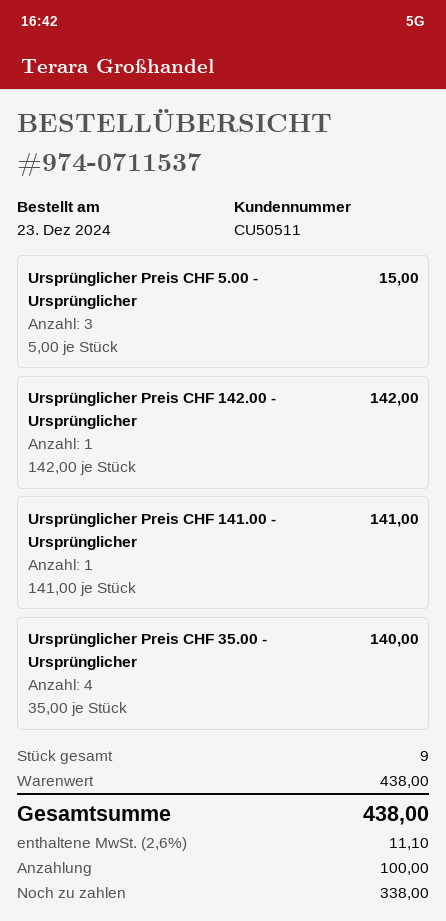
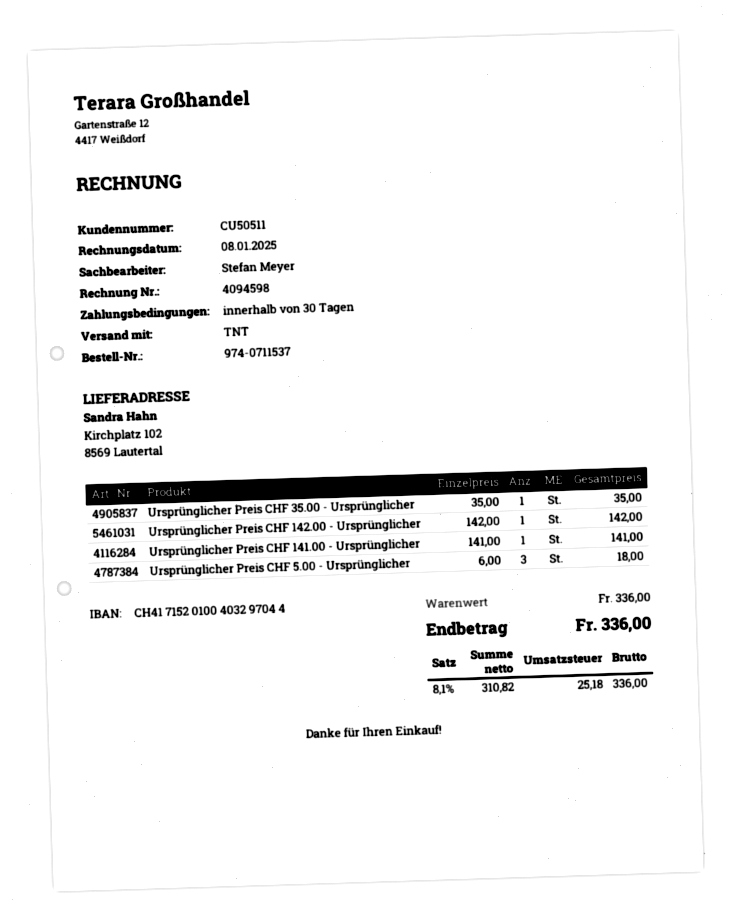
Ursprünglicher Preis CHF 5.00 - Ursprünglicher: 3 x 5.00 = 15.00 -> 3 x 6.00 = 18.00
Ursprünglicher Preis CHF 35.00 - Ursprünglicher: 4 x 35.00 = 140.00 -> 1 x 35.00 = 35.00
subtotal: 438.00 -> 336.00
tax: 2.6% = 11.10 -> 8.1% = 25.18
total: 438.00 -> 336.00

